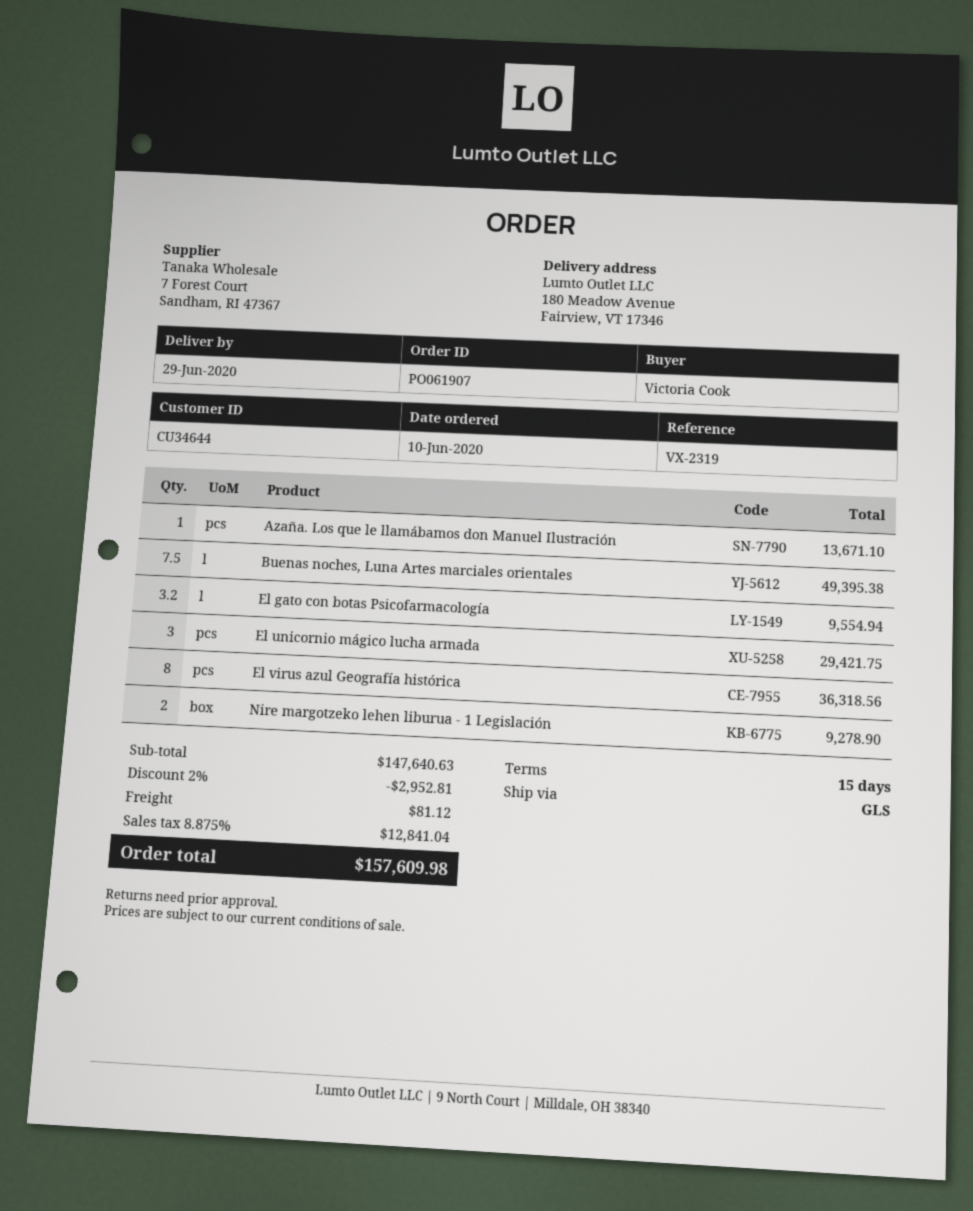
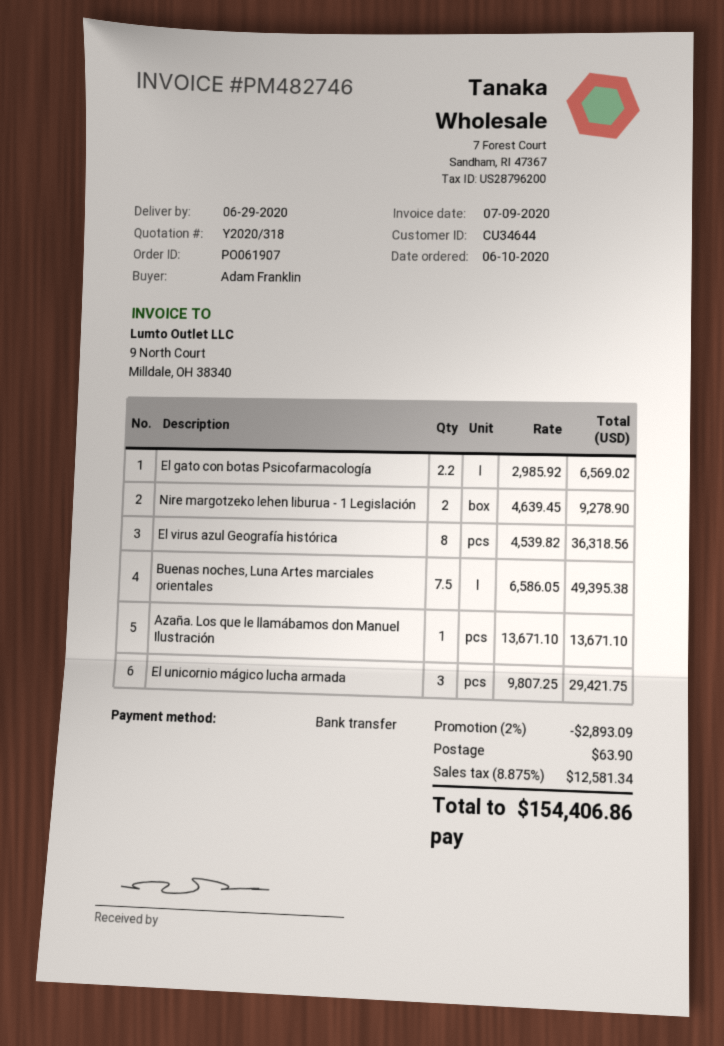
ordered by: Victoria Cook -> Adam Franklin
El gato con botas Psicofarmacología: 3.2 for 9554.94 -> 2.2 for 6569.02
discount: 2% = 2952.81 -> 2% = 2893.09
shipping: 81.12 -> 63.90
tax: 8.875% = 12841.04 -> 8.875% = 12581.34
total: 157609.98 -> 154406.86

